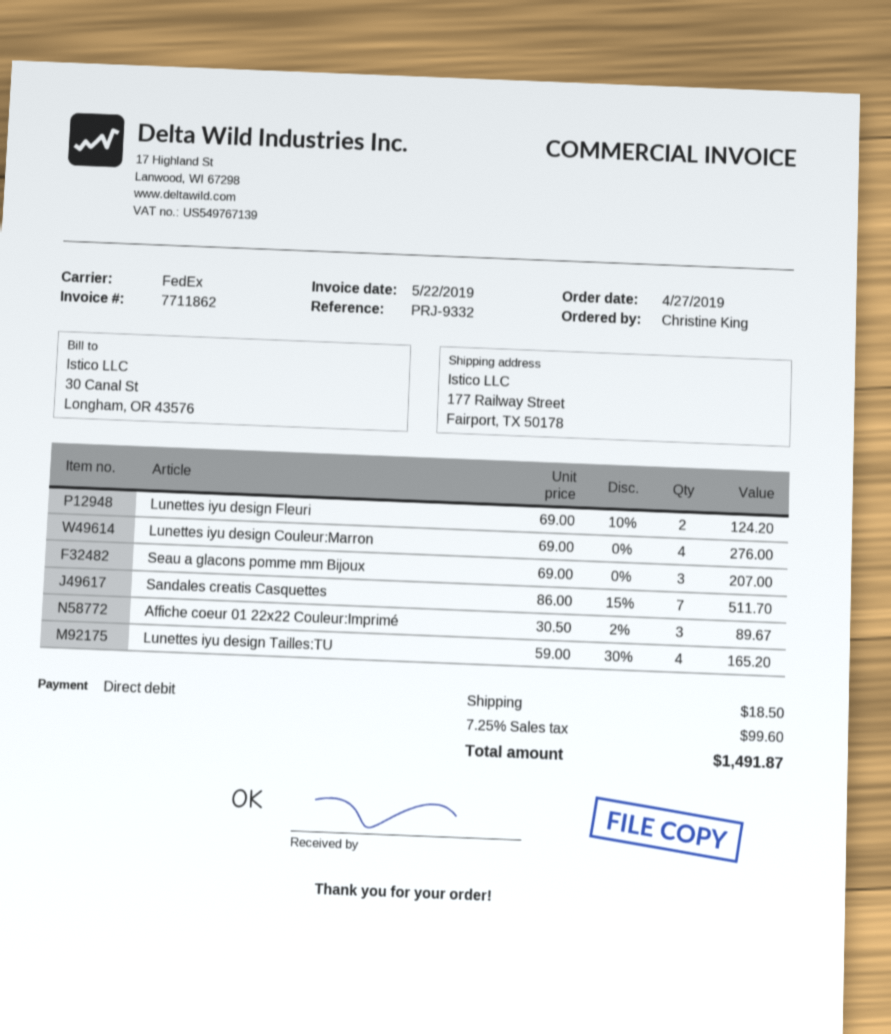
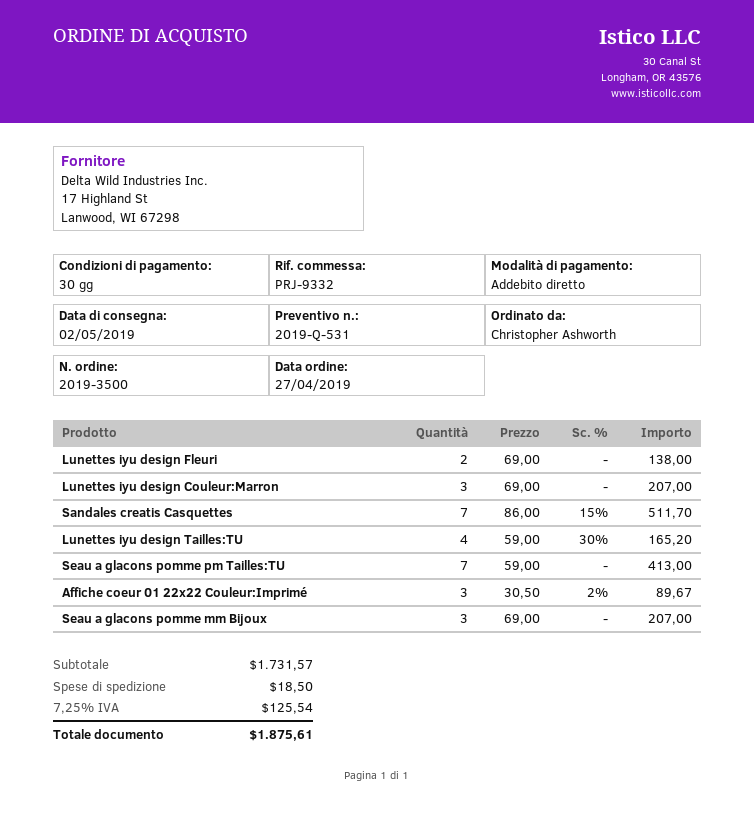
ordered by: Christine King -> Christopher Ashworth
Lunettes iyu design Fleuri: 2 x 69.00 - 10% = 124.20 -> 2 x 69.00 = 138.00
Lunettes iyu design Couleur:Marron: 4 x 69.00 = 276.00 -> 3 x 69.00 = 207.00
Seau a glacons pomme pm Tailles:TU: none -> 7 x 59.00 = 413.00
tax: 7.25% = 99.60 -> 7.25% = 125.54
total: 1491.87 -> 1875.61

